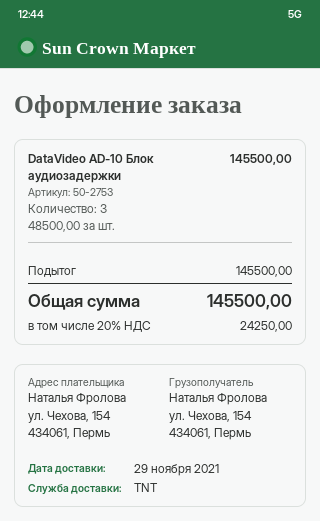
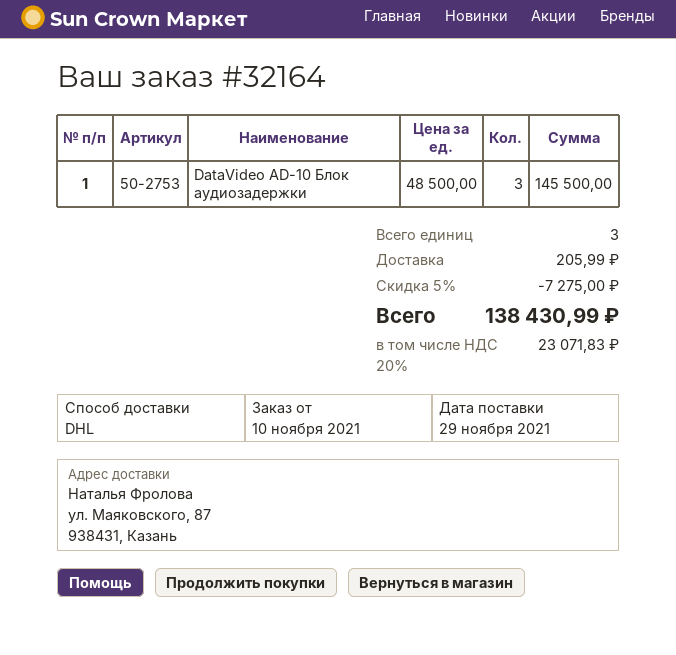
shipping method: TNT -> DHL
ship to: ул. Чехова, 154, 434061, Пермь -> ул. Маяковского, 87, 938431, Казань
discount: none -> 5% = 7275.00
shipping: none -> 205.99
tax: 20% = 24250.00 -> 20% = 23071.83
total: 145500.00 -> 138430.99

